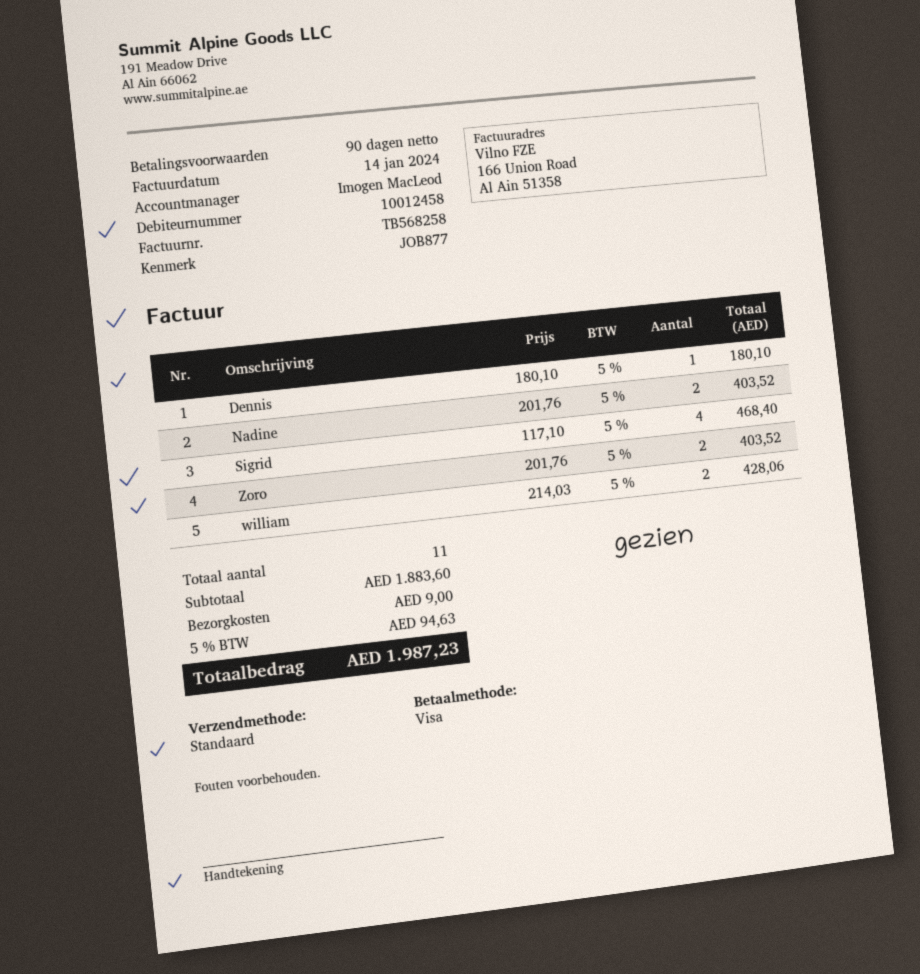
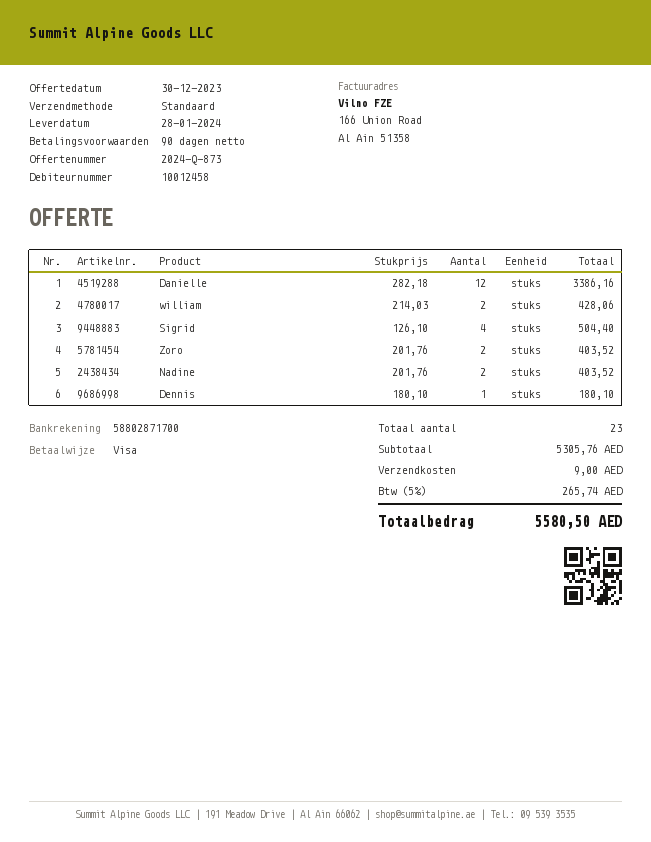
Sigrid: 4 x 117.10 = 468.40 -> 4 x 126.10 = 504.40
Danielle: none -> 12 x 282.18 = 3386.16
total quantity: 11 -> 23
subtotal: 1883.60 -> 5305.76
tax: 5% = 94.63 -> 5% = 265.74
total: 1987.23 -> 5580.50

